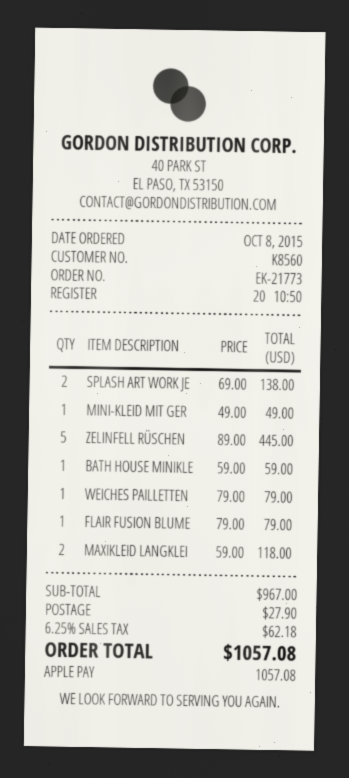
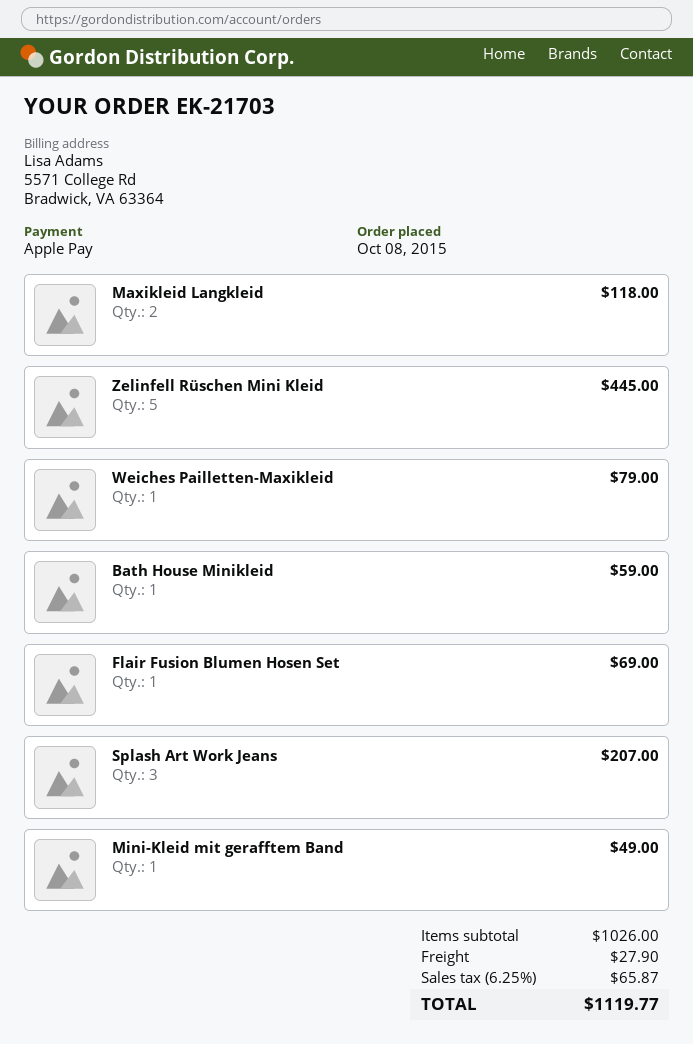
order number: EK-21773 -> EK-21703
SPLASH ART WORK JE: 2 for 138.00 -> 3 for 207.00
FLAIR FUSION BLUME: 1 for 79.00 -> 1 for 69.00
subtotal: 967.00 -> 1026.00
tax: 6.25% = 62.18 -> 6.25% = 65.87
total: 1057.08 -> 1119.77

